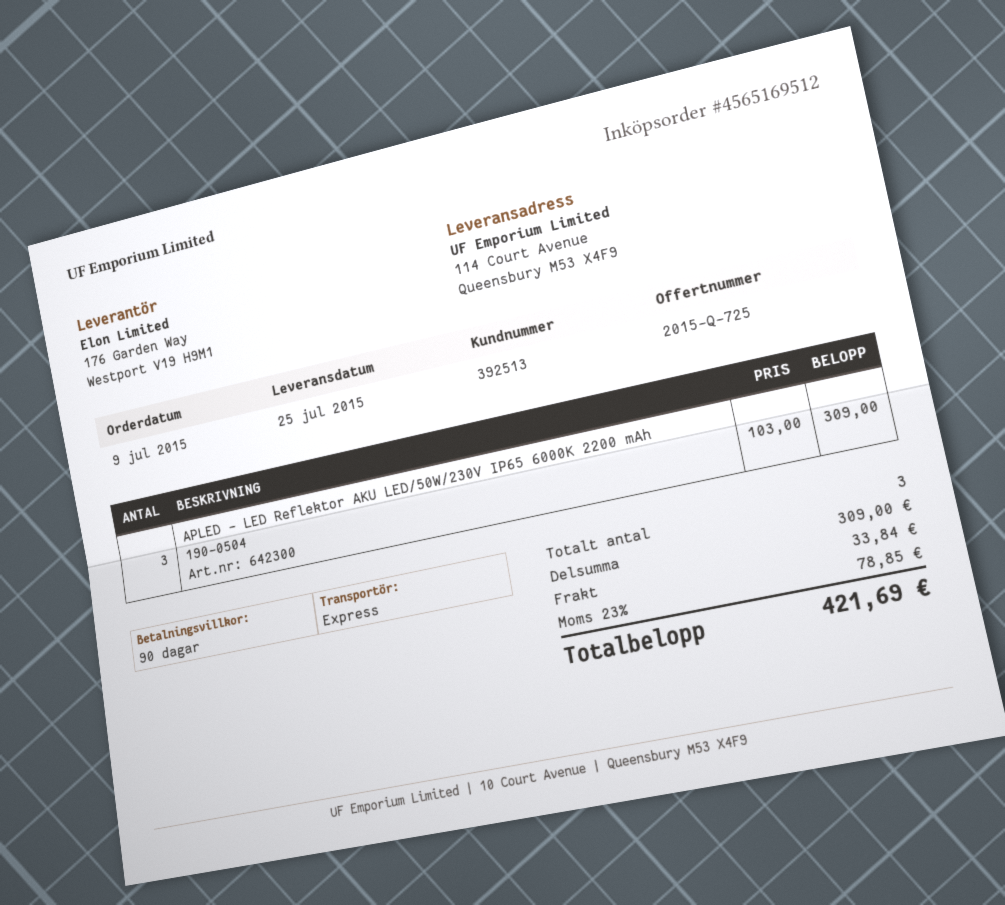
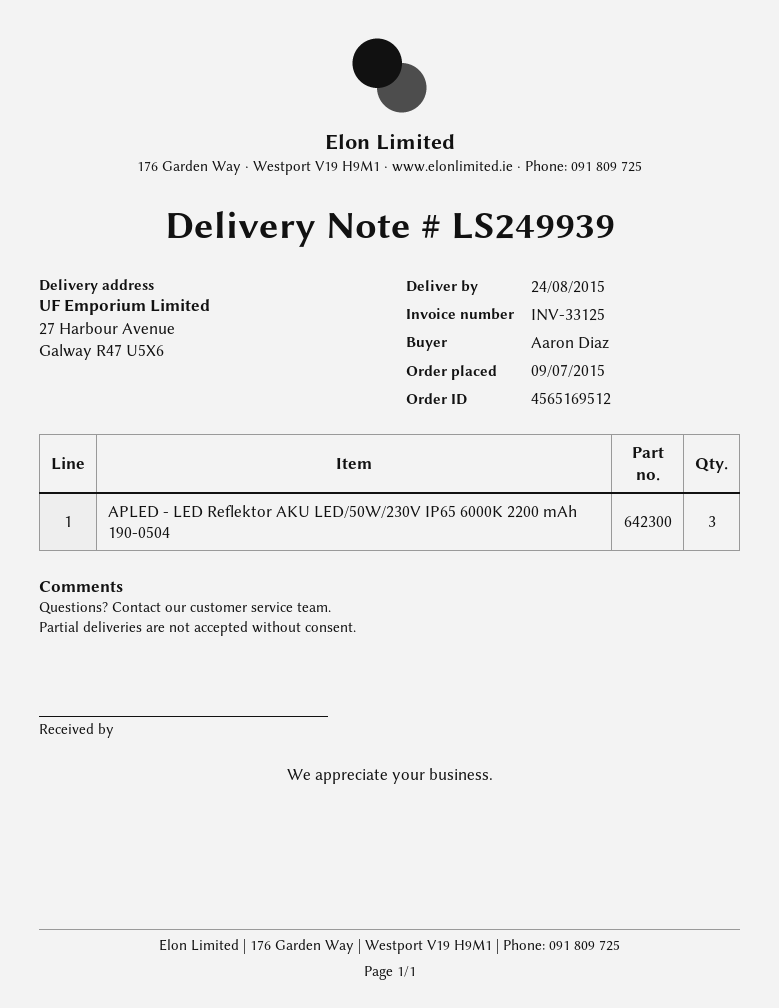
delivery date: 2015-07-25 -> 2015-08-24
ship to: 114 Court Avenue, Queensbury M53 X4F9 -> 27 Harbour Avenue, Galway R47 U5X6

